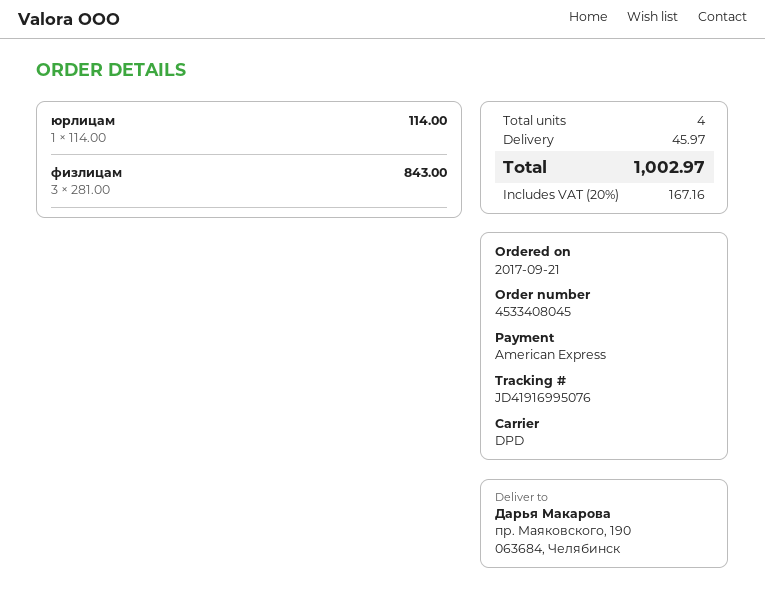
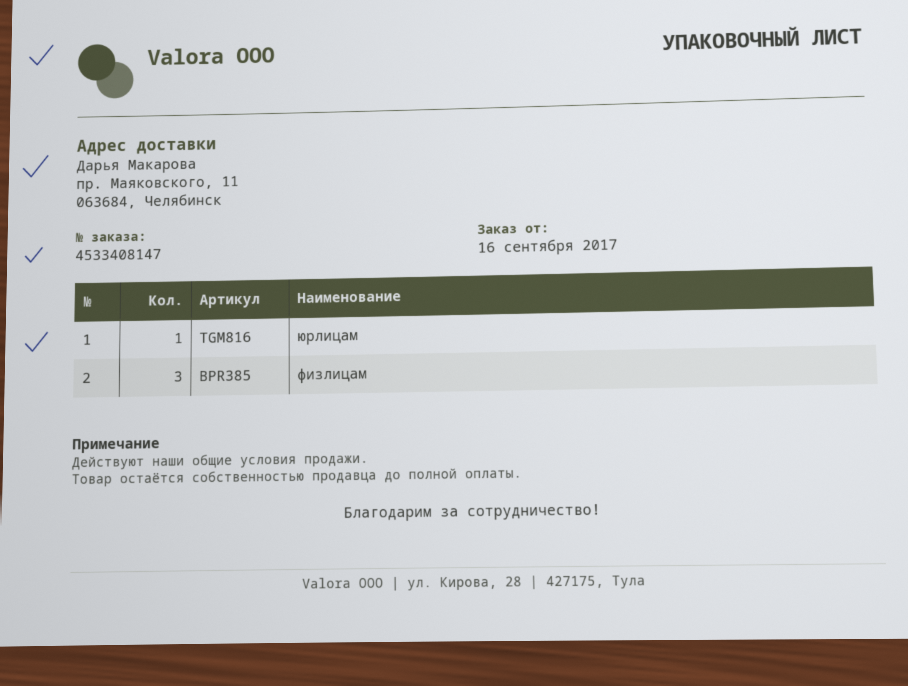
order number: 4533408045 -> 4533408147
order date: 2017-09-21 -> 2017-09-16
ship to: пр. Маяковского, 190, 063684, Челябинск -> пр. Маяковского, 11, 063684, Челябинск

